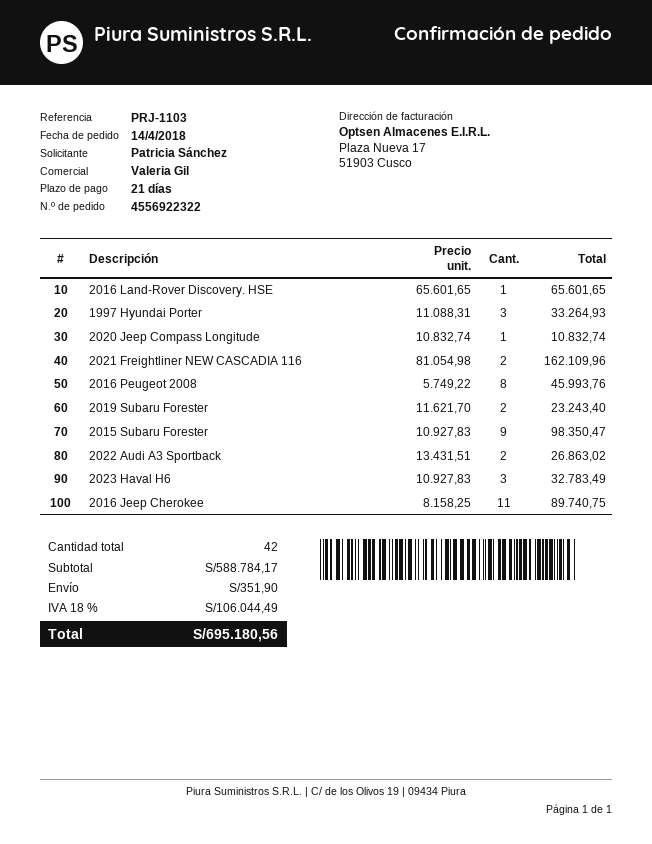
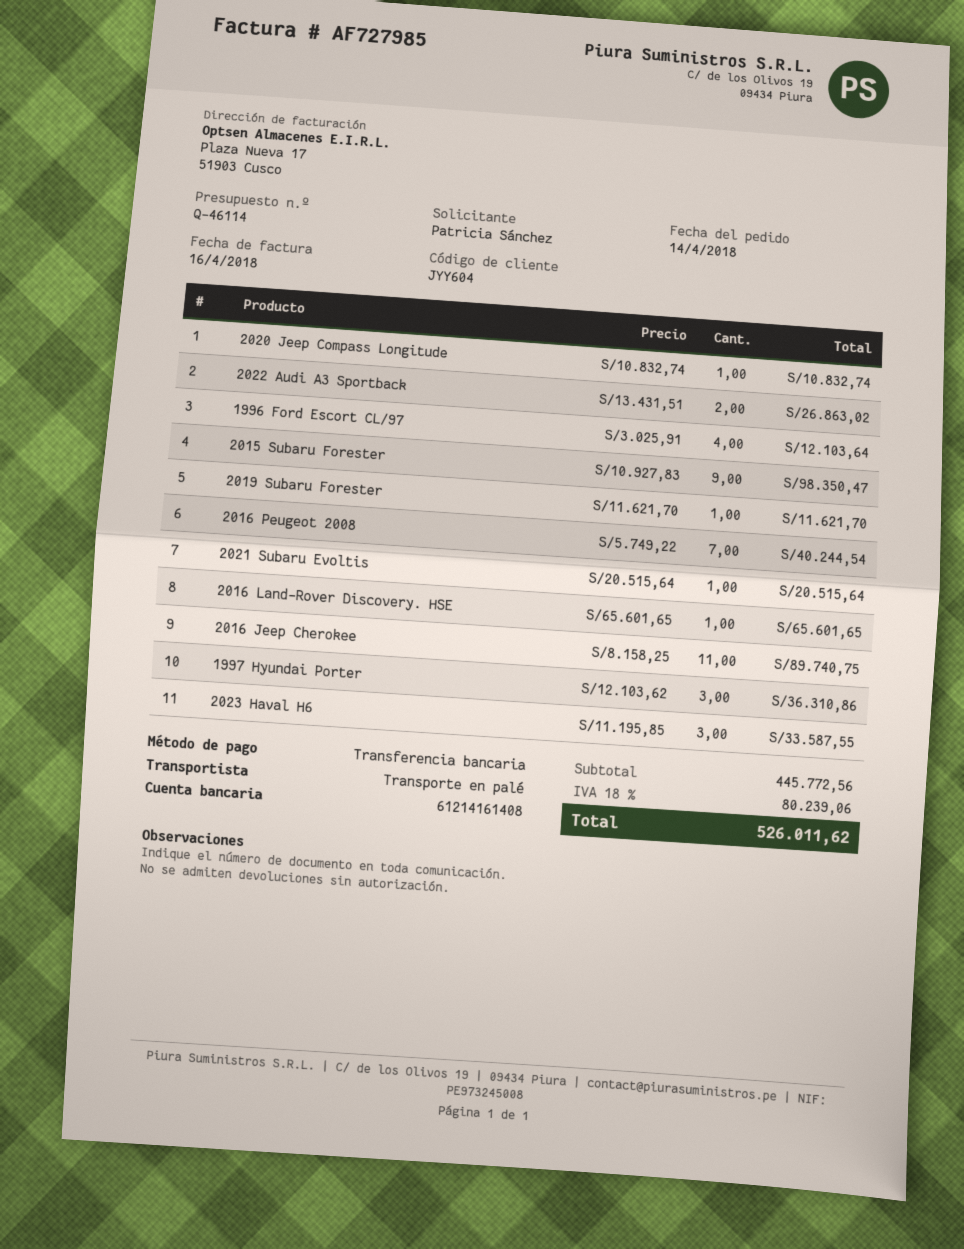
1997 Hyundai Porter: 3 x 11088.31 = 33264.93 -> 3 x 12103.62 = 36310.86
2021 Freightliner NEW CASCADIA 116: 2 x 81054.98 = 162109.96 -> none
2016 Peugeot 2008: 8 x 5749.22 = 45993.76 -> 7 x 5749.22 = 40244.54
2019 Subaru Forester: 2 x 11621.70 = 23243.40 -> 1 x 11621.70 = 11621.70
2023 Haval H6: 3 x 10927.83 = 32783.49 -> 3 x 11195.85 = 33587.55
1996 Ford Escort CL/97: none -> 4 x 3025.91 = 12103.64
2021 Subaru Evoltis: none -> 1 x 20515.64 = 20515.64
subtotal: 588784.17 -> 445772.56
shipping: 351.90 -> none
tax: 18% = 106044.49 -> 18% = 80239.06
total: 695180.56 -> 526011.62

